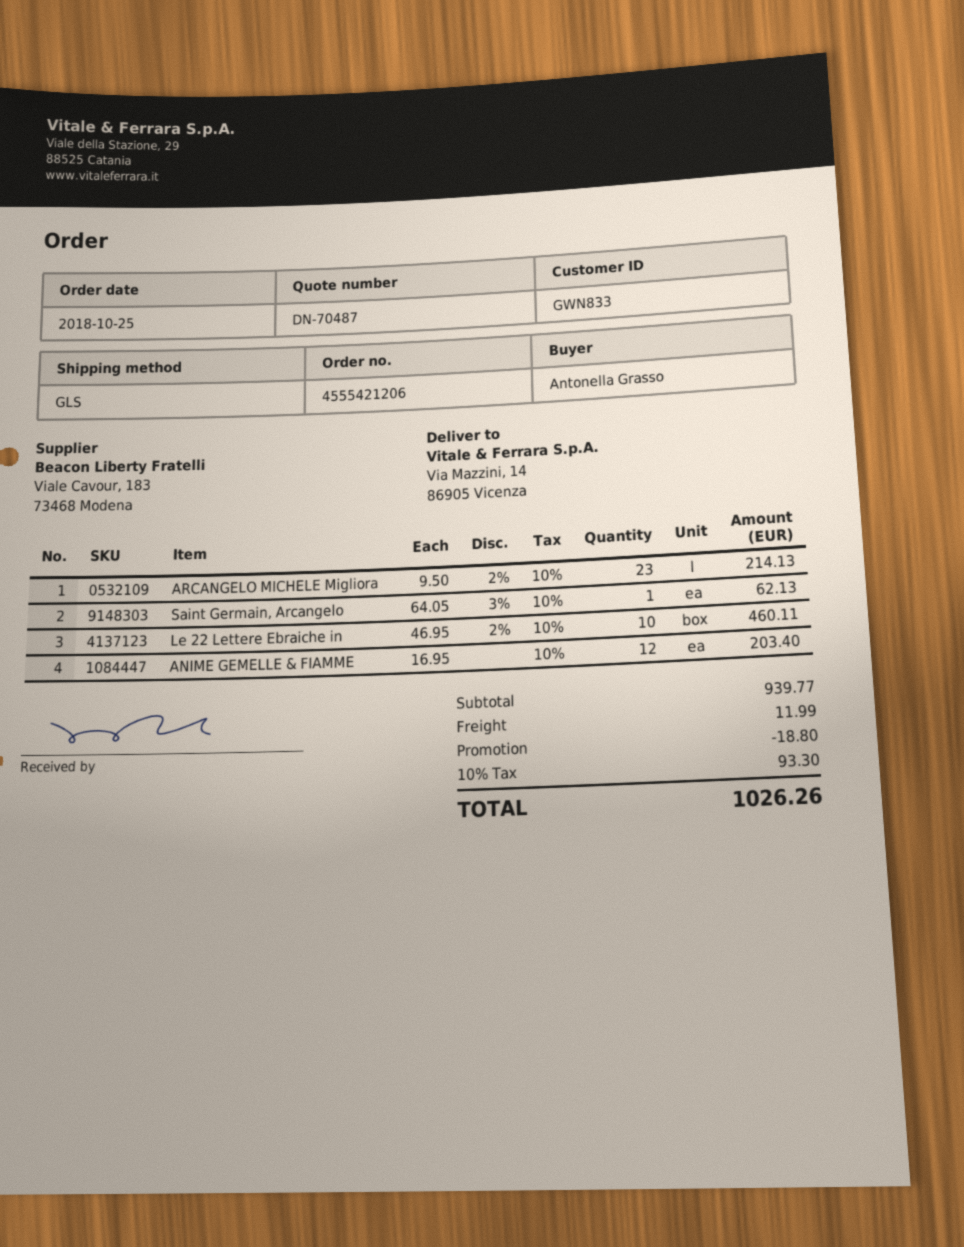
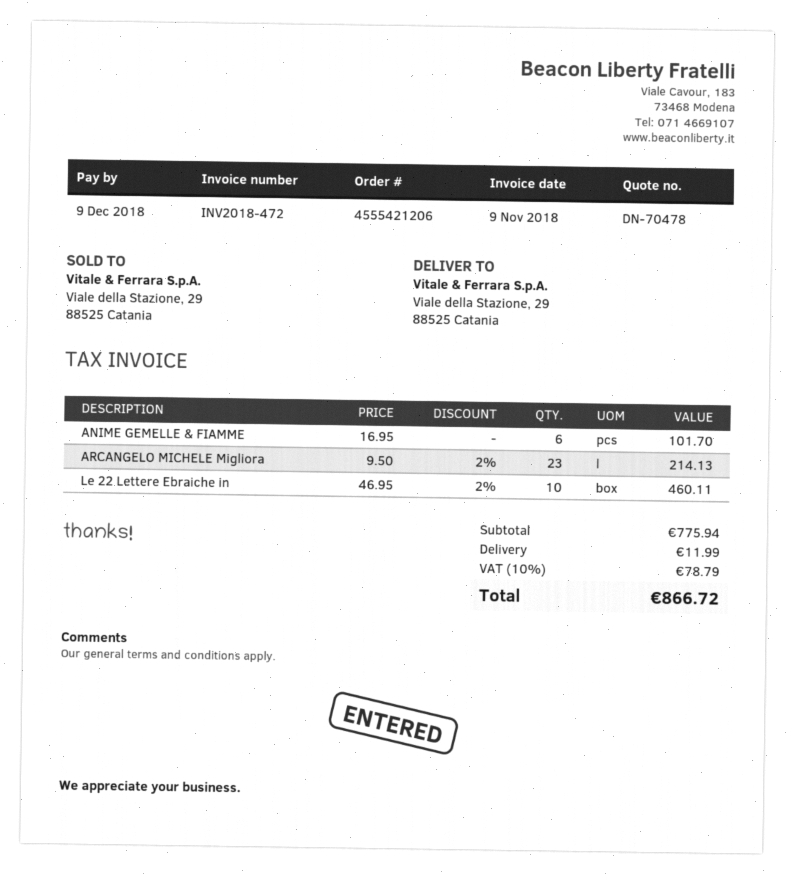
quote number: DN-70487 -> DN-70478
ship to: Via Mazzini, 14, 86905 Vicenza -> Viale della Stazione, 29, 88525 Catania
Saint Germain, Arcangelo: 1 x 64.05 - 3% = 62.13 -> none
ANIME GEMELLE & FIAMME: 12 x 16.95 = 203.40 -> 6 x 16.95 = 101.70
subtotal: 939.77 -> 775.94
discount: 18.80 -> none
tax: 10% = 93.30 -> 10% = 78.79
total: 1026.26 -> 866.72

